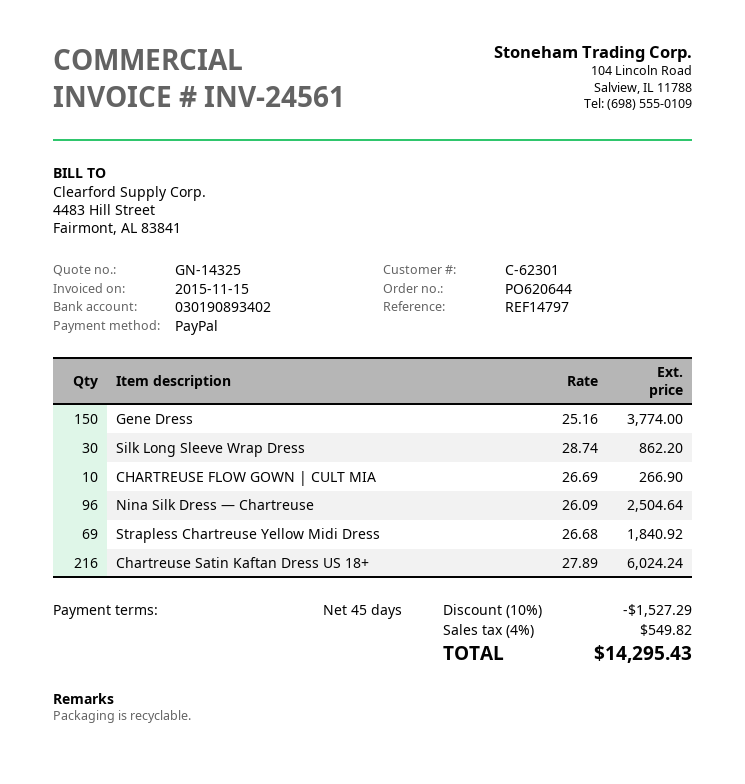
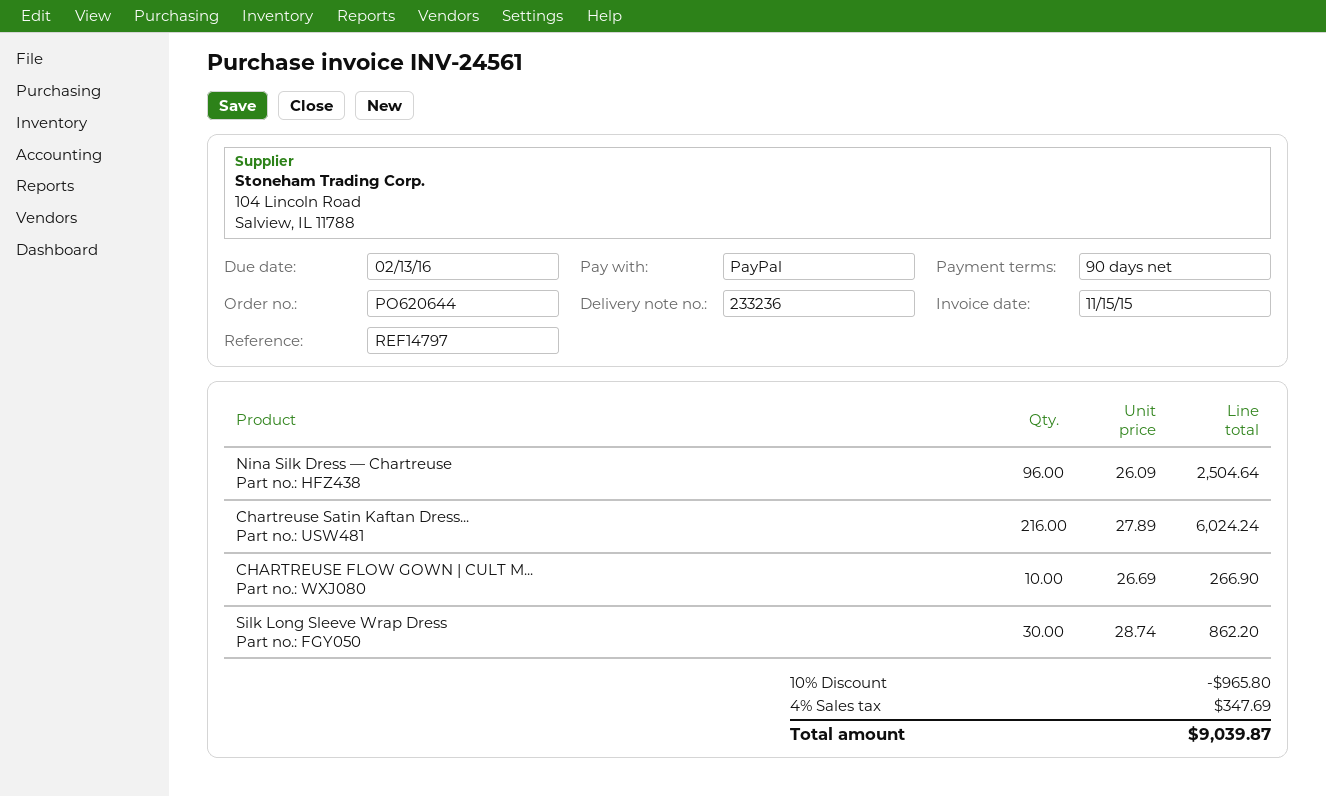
payment terms: 45 days -> 90 days
Gene Dress: 150 x 25.16 = 3774.00 -> none
Strapless Chartreuse Yellow Midi Dress: 69 x 26.68 = 1840.92 -> none
discount: 10% = 1527.29 -> 10% = 965.80
tax: 4% = 549.82 -> 4% = 347.69
total: 14295.43 -> 9039.87

